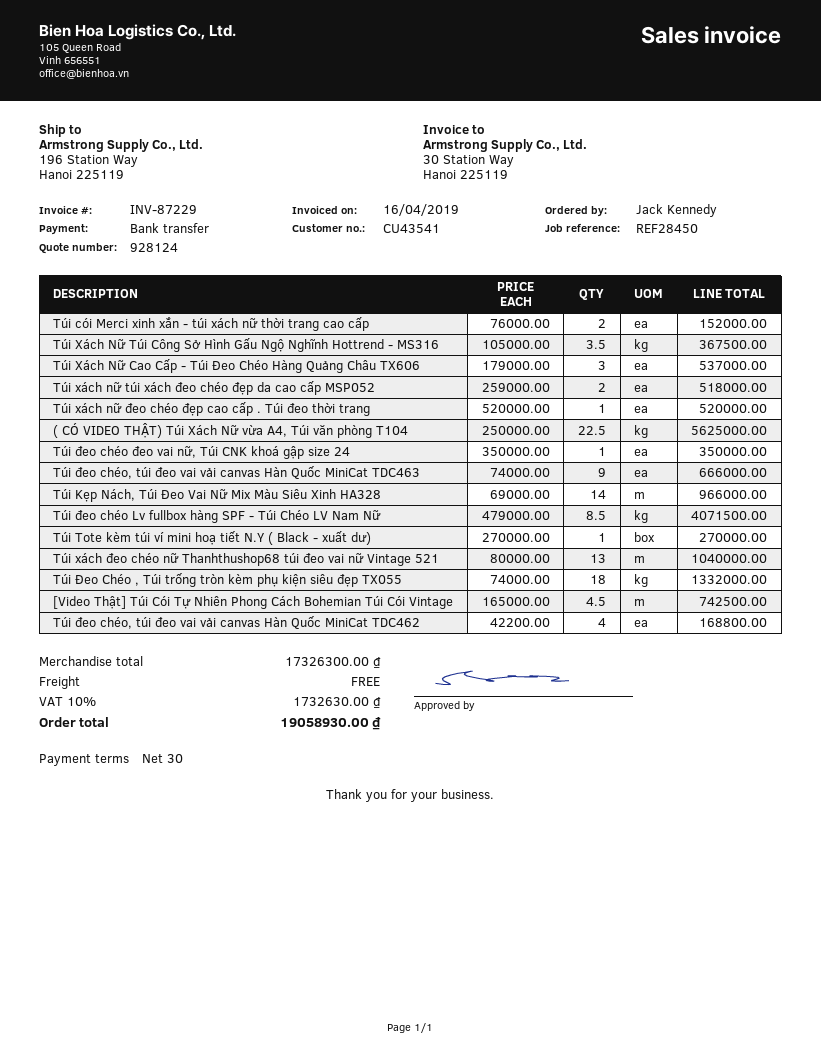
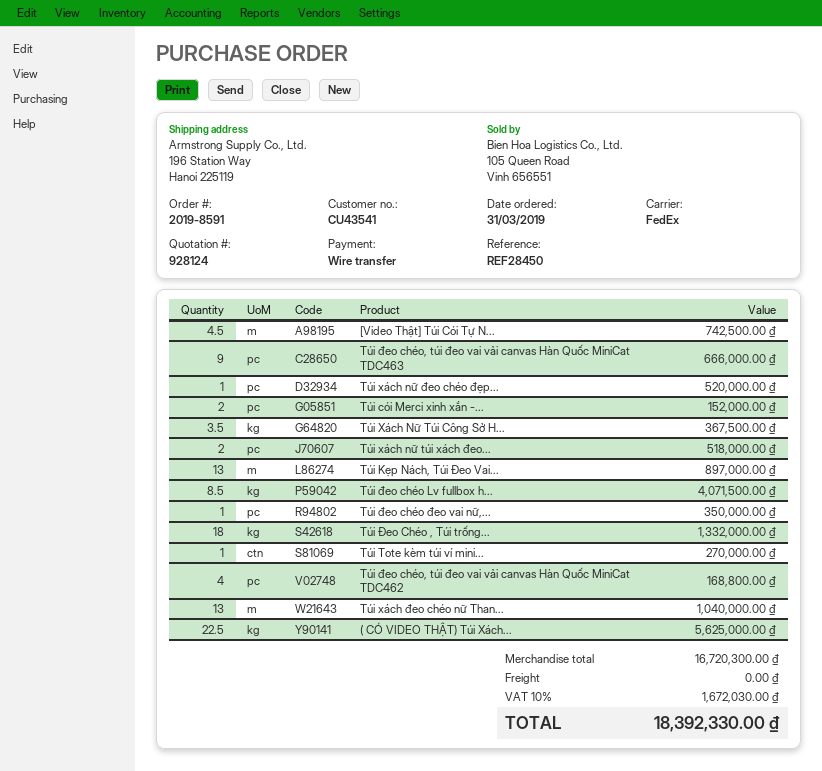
Túi Xách Nữ Cao Cấp - Túi Đeo Chéo Hàng Quảng Châu TX606: 3 for 537000.00 -> none
Túi Kẹp Nách, Túi Đeo Vai Nữ Mix Màu Siêu Xinh HA328: 14 for 966000.00 -> 13 for 897000.00
subtotal: 17326300.00 -> 16720300.00
tax: 10% = 1732630.00 -> 10% = 1672030.00
total: 19058930.00 -> 18392330.00

